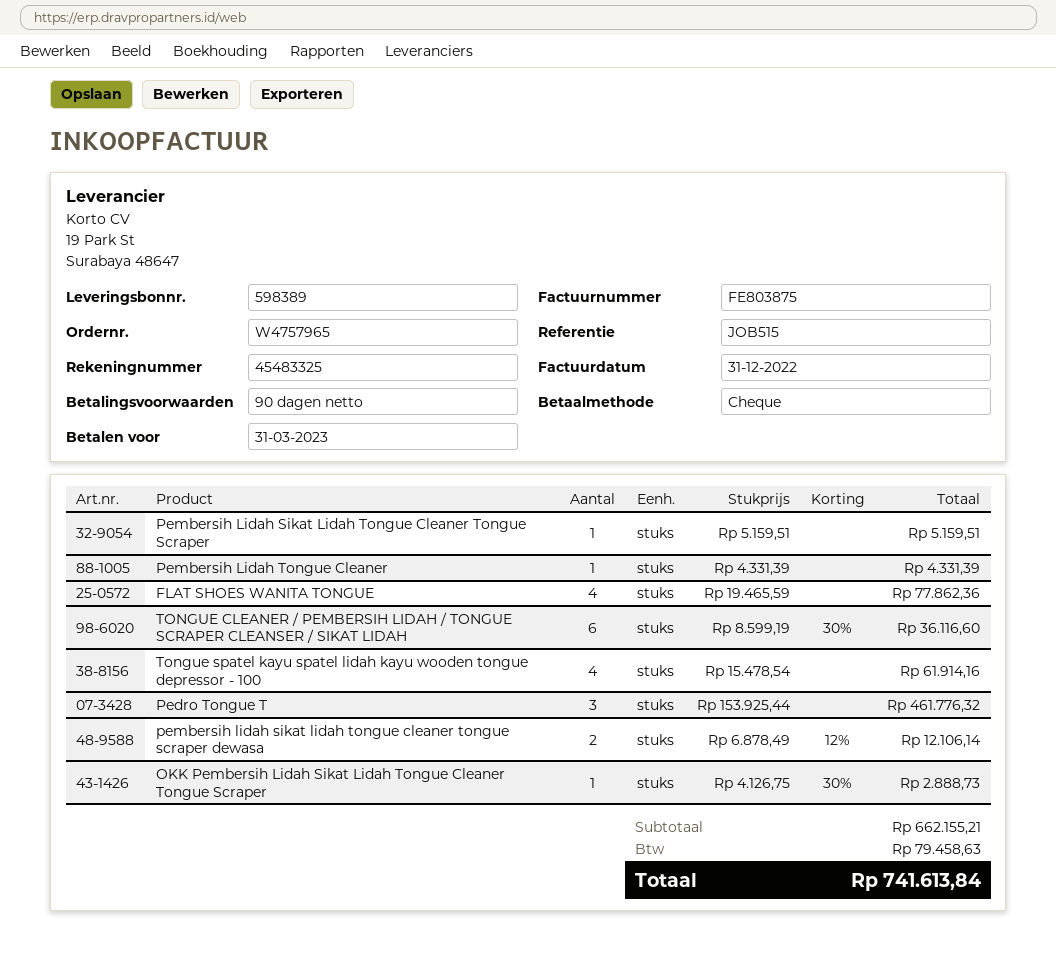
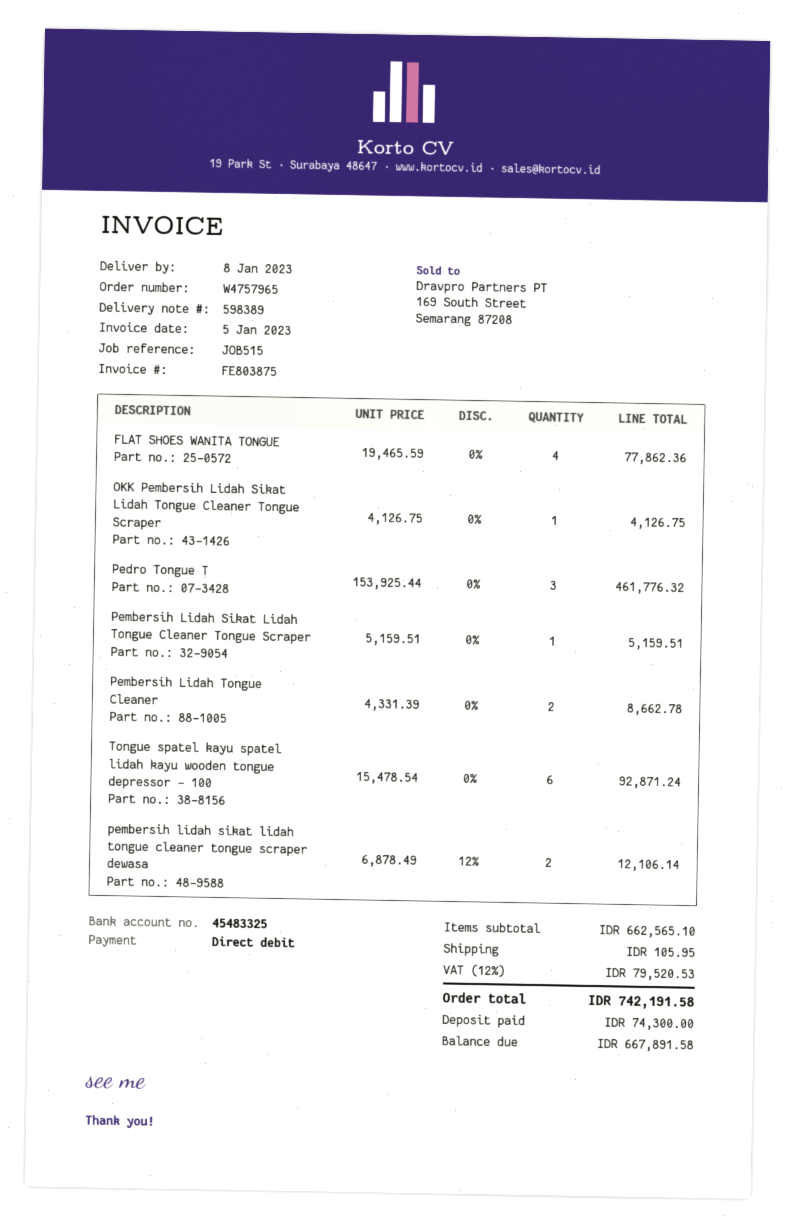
invoice date: 2022-12-31 -> 2023-01-05
payment method: cheque -> direct debit
Pembersih Lidah Tongue Cleaner: 1 x 4331.39 = 4331.39 -> 2 x 4331.39 = 8662.78
TONGUE CLEANER / PEMBERSIH LIDAH / TONGUE SCRAPER CLEANSER / SIKAT LIDAH: 6 x 8599.19 - 30% = 36116.60 -> none
Tongue spatel kayu spatel lidah kayu wooden tongue depressor - 100: 4 x 15478.54 = 61914.16 -> 6 x 15478.54 = 92871.24
OKK Pembersih Lidah Sikat Lidah Tongue Cleaner Tongue Scraper: 1 x 4126.75 - 30% = 2888.73 -> 1 x 4126.75 = 4126.75
subtotal: 662155.21 -> 662565.10
shipping: none -> 105.95
tax: 79458.63 -> 79520.53
total: 741613.84 -> 742191.58

